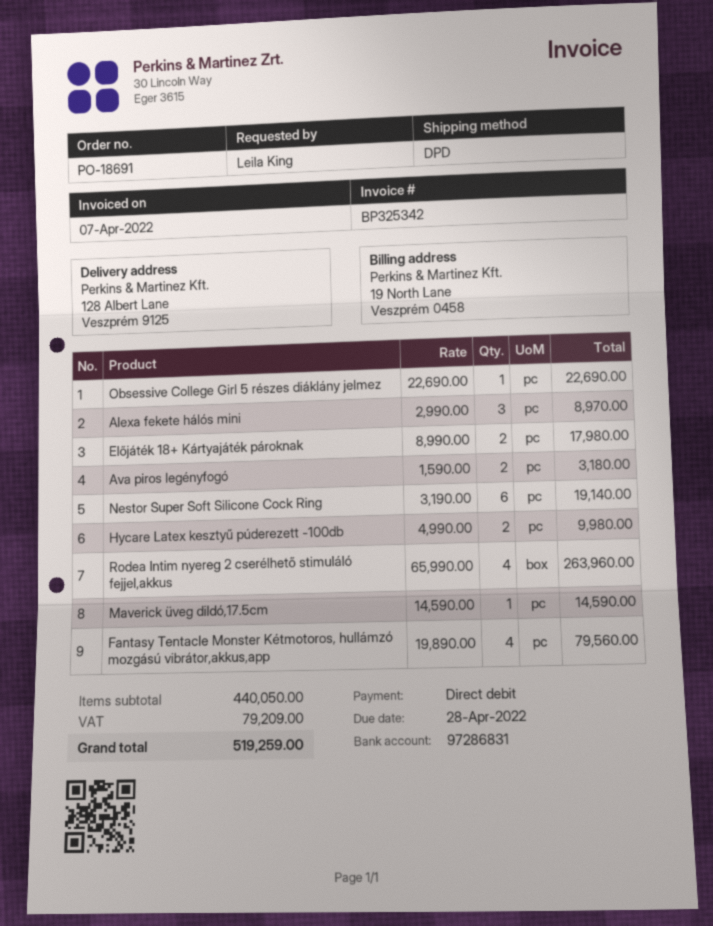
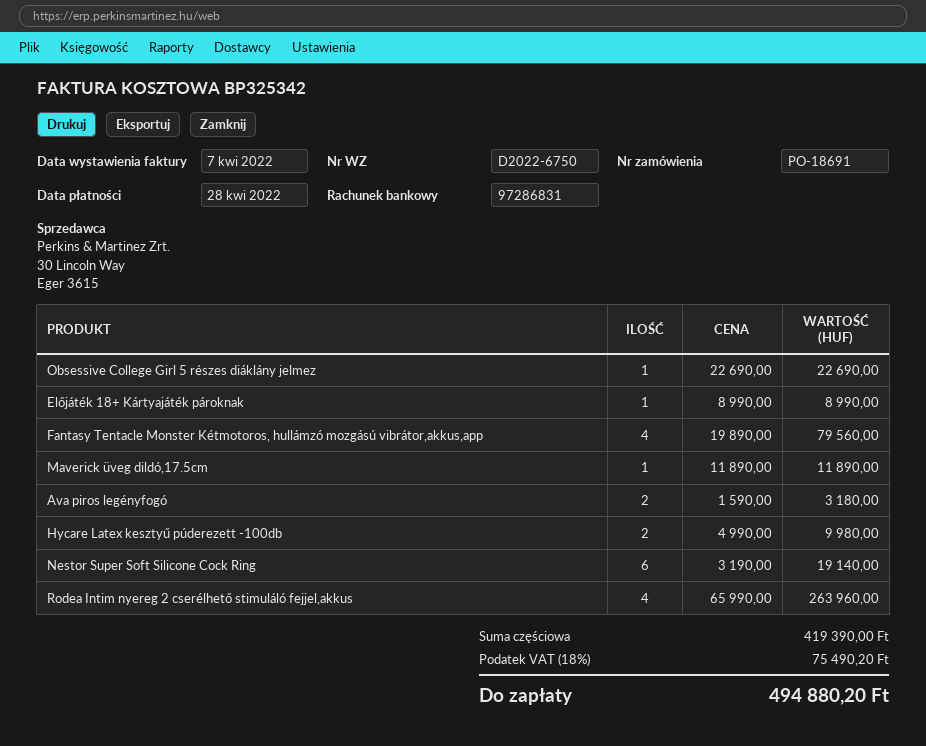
Alexa fekete hálós mini: 3 x 2990.00 = 8970.00 -> none
Előjáték 18+ Kártyajáték pároknak: 2 x 8990.00 = 17980.00 -> 1 x 8990.00 = 8990.00
Maverick üveg dildó,17.5cm: 1 x 14590.00 = 14590.00 -> 1 x 11890.00 = 11890.00
subtotal: 440050.00 -> 419390.00
tax: 79209.00 -> 75490.20
total: 519259.00 -> 494880.20

